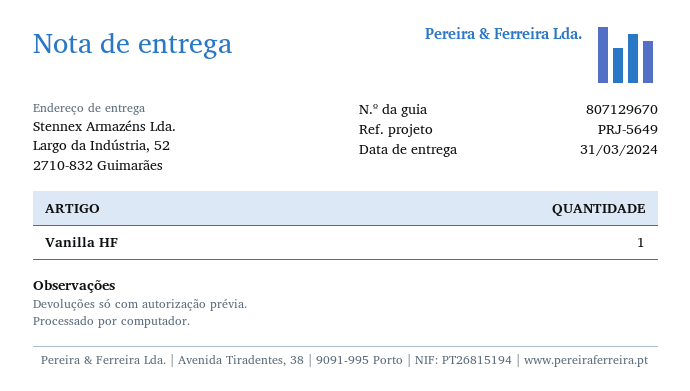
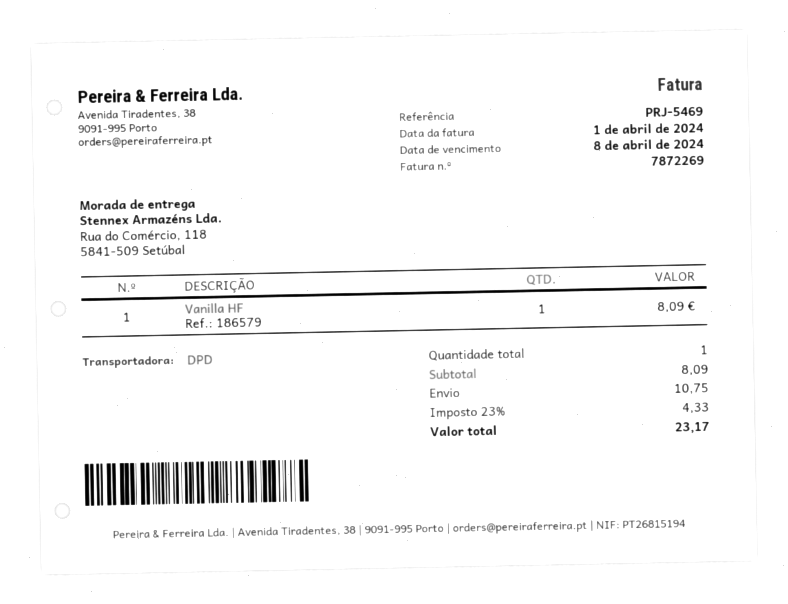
reference: PRJ-5649 -> PRJ-5469
ship to: Largo da Indústria, 52, 2710-832 Guimarães -> Rua do Comércio, 118, 5841-509 Setúbal

